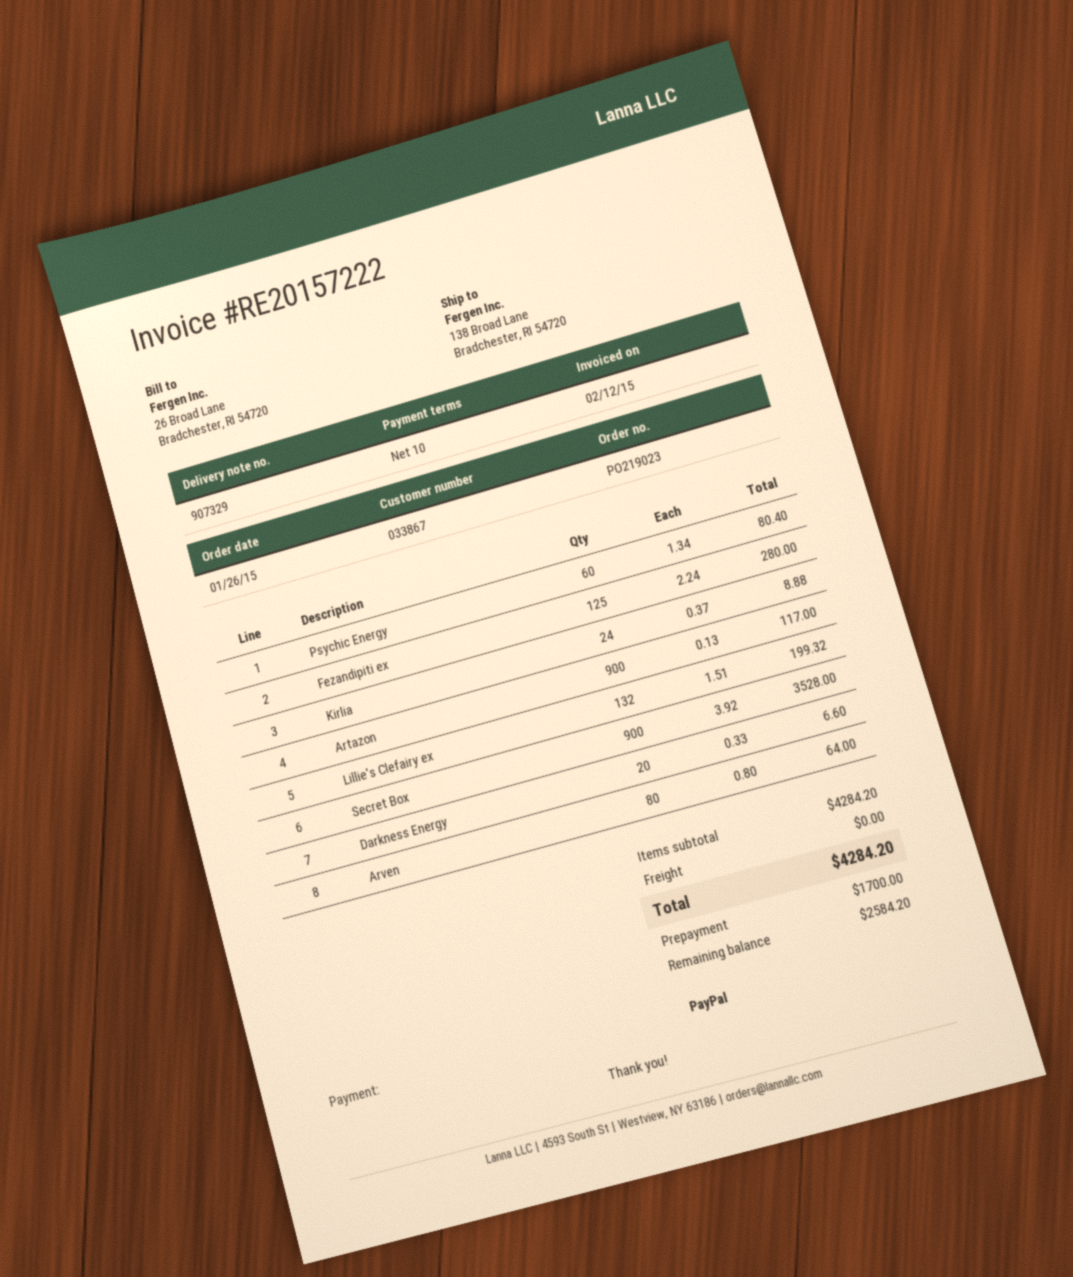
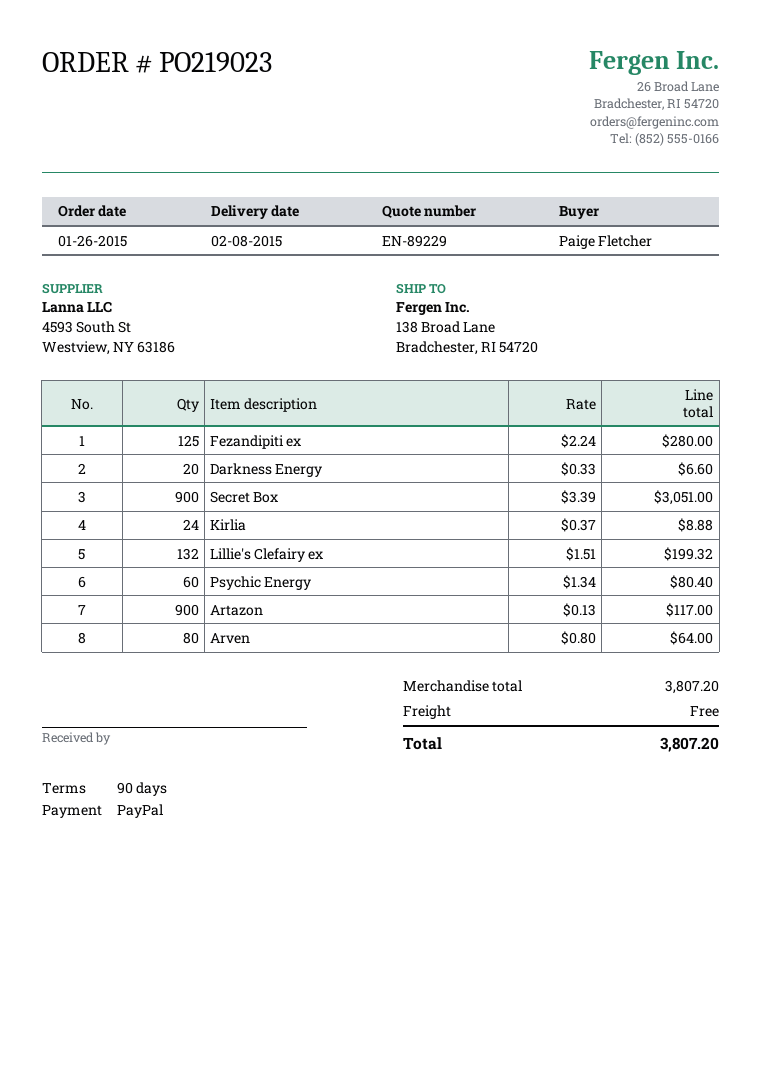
payment terms: 10 days -> 90 days
Secret Box: 900 x 3.92 = 3528.00 -> 900 x 3.39 = 3051.00
subtotal: 4284.20 -> 3807.20
total: 4284.20 -> 3807.20

